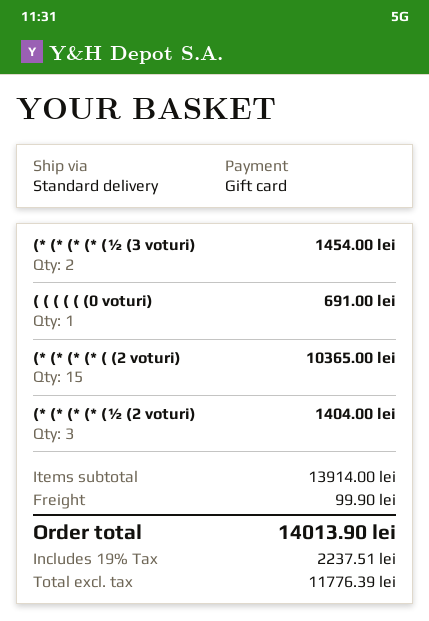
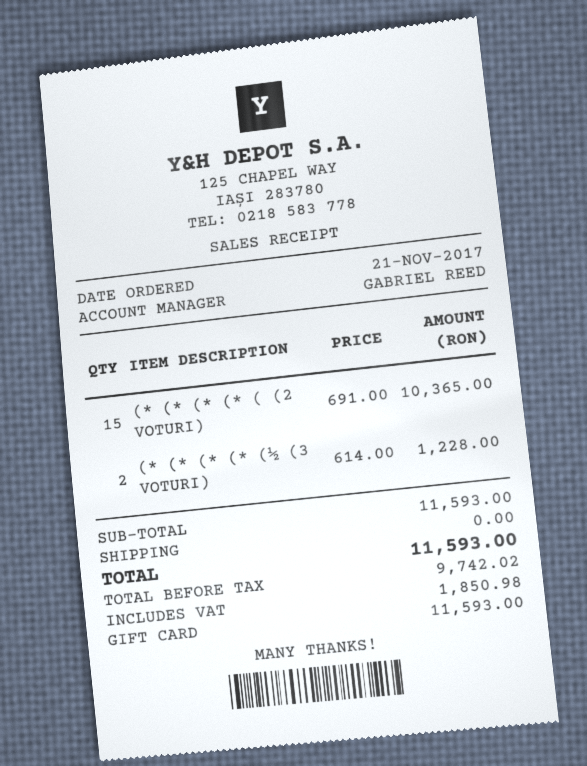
(* (* (* (* (½ (3 voturi): 2 for 1454.00 -> 2 for 1228.00
( ( ( ( ( (0 voturi): 1 for 691.00 -> none
(* (* (* (* (½ (2 voturi): 3 for 1404.00 -> none
subtotal: 13914.00 -> 11593.00
shipping: 99.90 -> 0.00
net: 11776.39 -> 9742.02
tax: 2237.51 -> 1850.98
total: 14013.90 -> 11593.00

